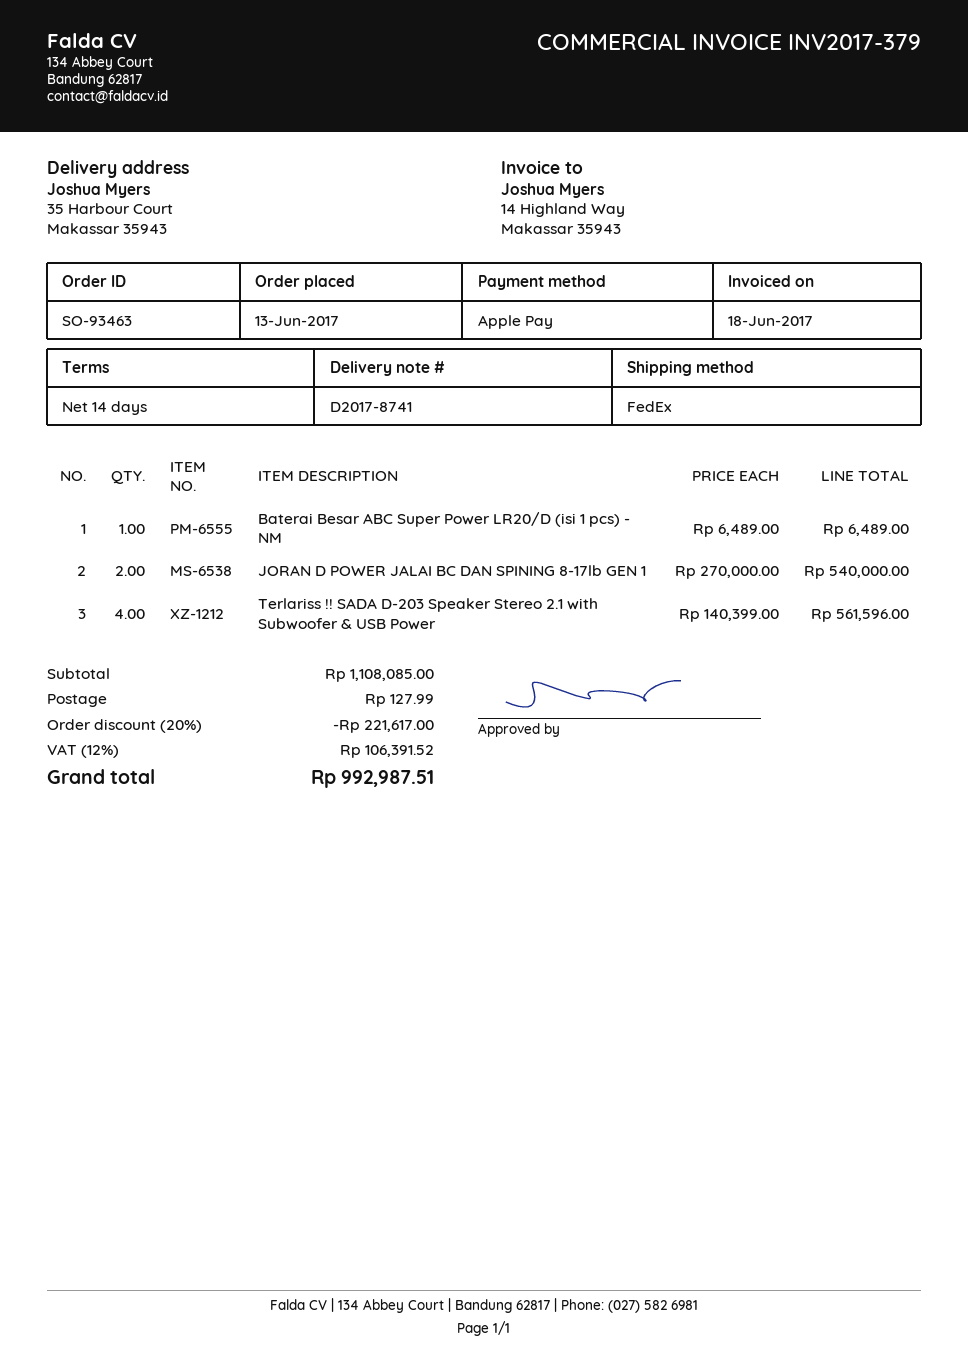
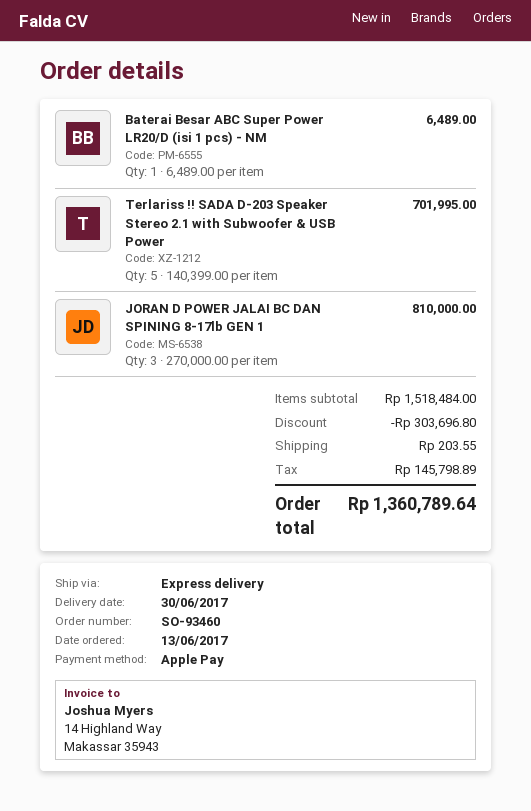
order number: SO-93463 -> SO-93460
shipping method: FedEx -> express
JORAN D POWER JALAI BC DAN SPINING 8-17lb GEN 1: 2 x 270000.00 = 540000.00 -> 3 x 270000.00 = 810000.00
Terlariss !! SADA D-203 Speaker Stereo 2.1 with Subwoofer & USB Power: 4 x 140399.00 = 561596.00 -> 5 x 140399.00 = 701995.00
subtotal: 1108085.00 -> 1518484.00
discount: 221617.00 -> 303696.80
shipping: 127.99 -> 203.55
tax: 106391.52 -> 145798.89
total: 992987.51 -> 1360789.64

